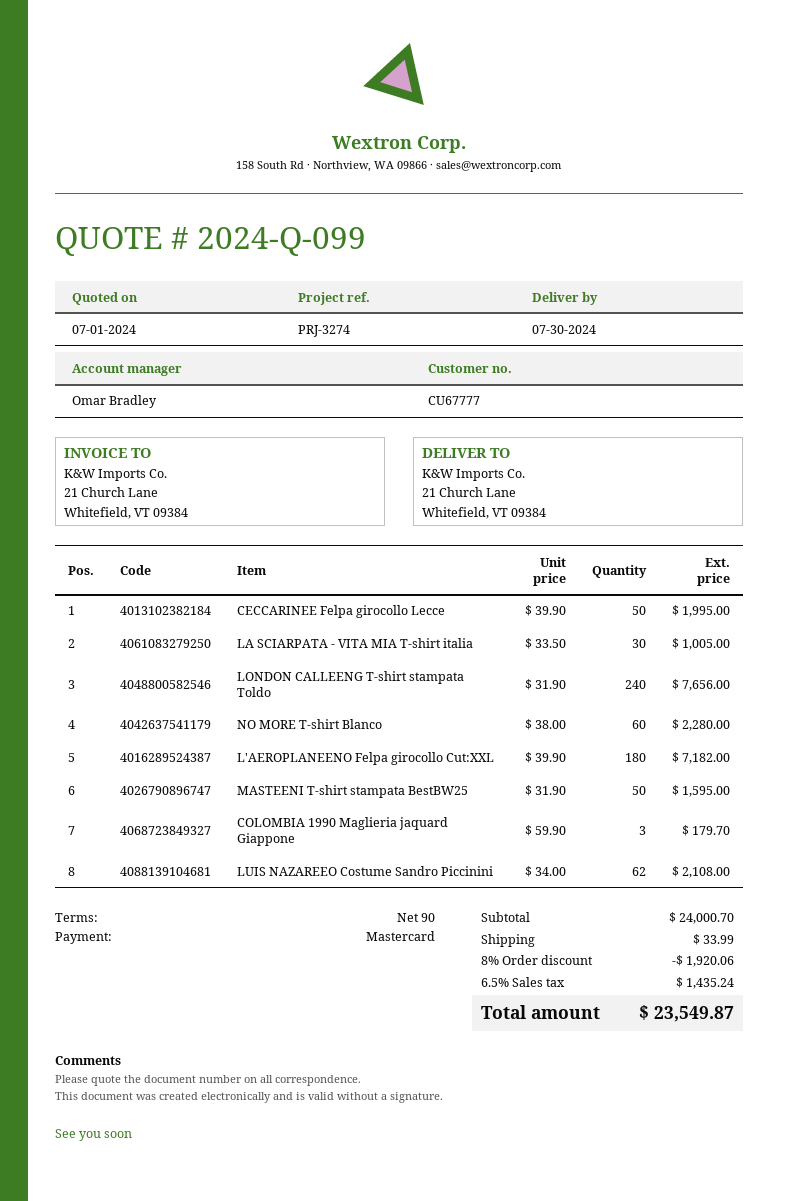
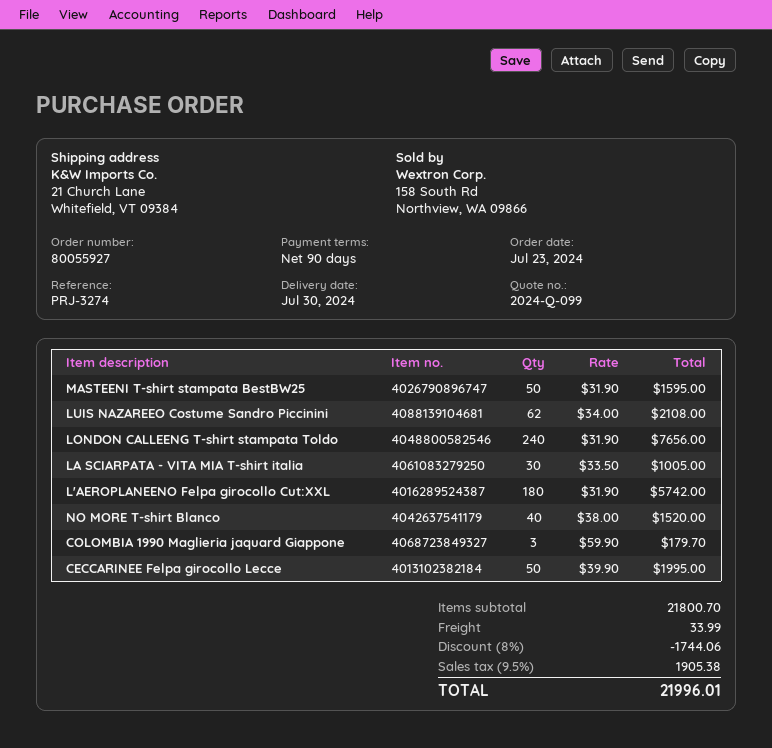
NO MORE T-shirt Blanco: 60 x 38.00 = 2280.00 -> 40 x 38.00 = 1520.00
L'AEROPLANEENO Felpa girocollo Cut:XXL: 180 x 39.90 = 7182.00 -> 180 x 31.90 = 5742.00
subtotal: 24000.70 -> 21800.70
discount: 8% = 1920.06 -> 8% = 1744.06
tax: 6.5% = 1435.24 -> 9.5% = 1905.38
total: 23549.87 -> 21996.01

